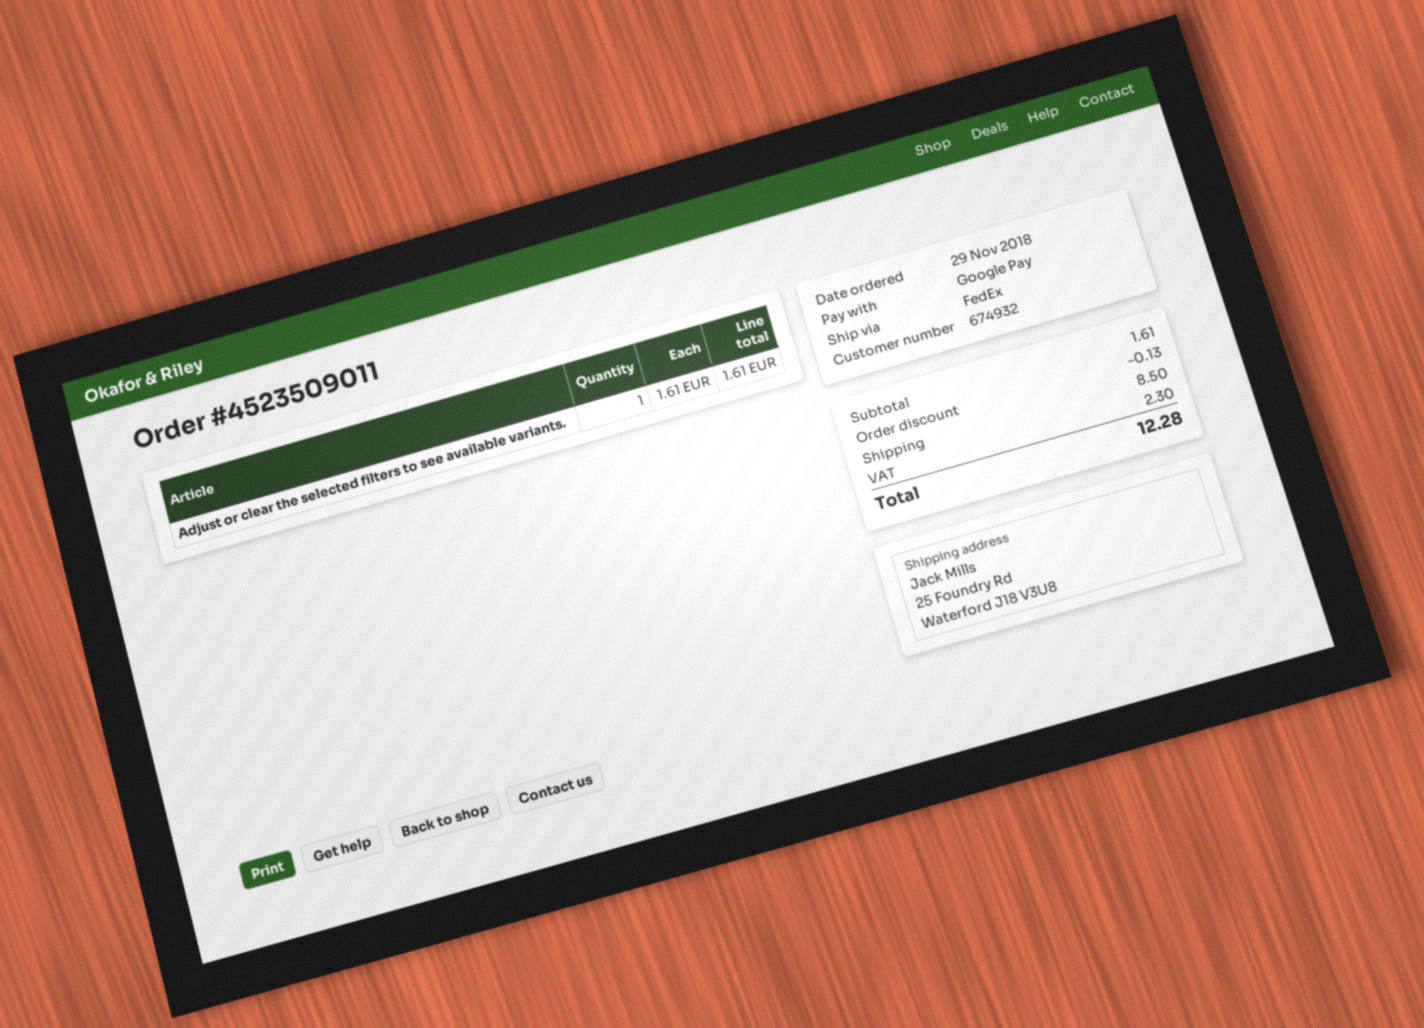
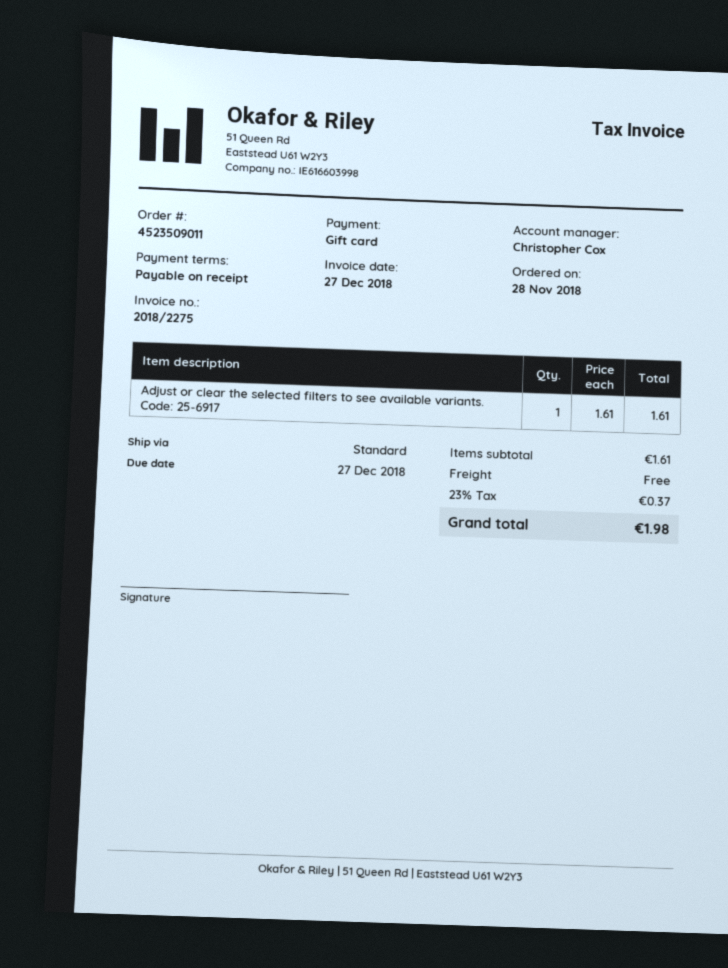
order date: 2018-11-29 -> 2018-11-28
payment method: Google Pay -> gift card
shipping method: FedEx -> standard
discount: 0.13 -> none
shipping: 8.50 -> 0.00
tax: 2.30 -> 0.37
total: 12.28 -> 1.98

